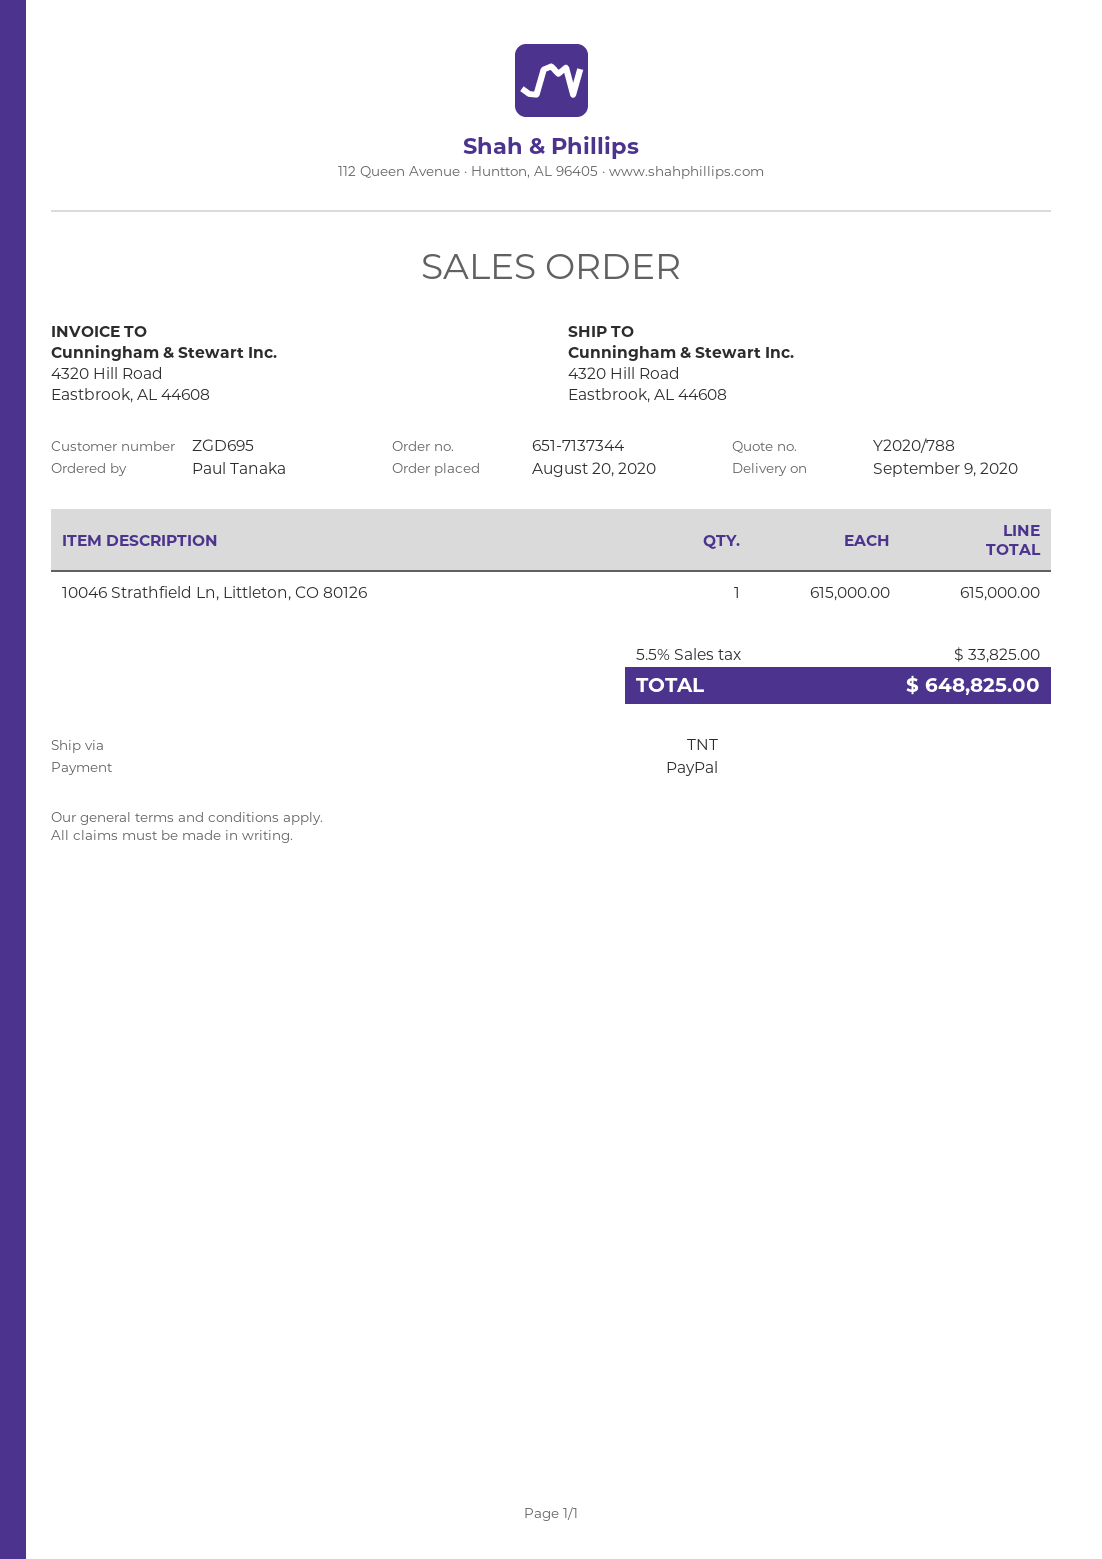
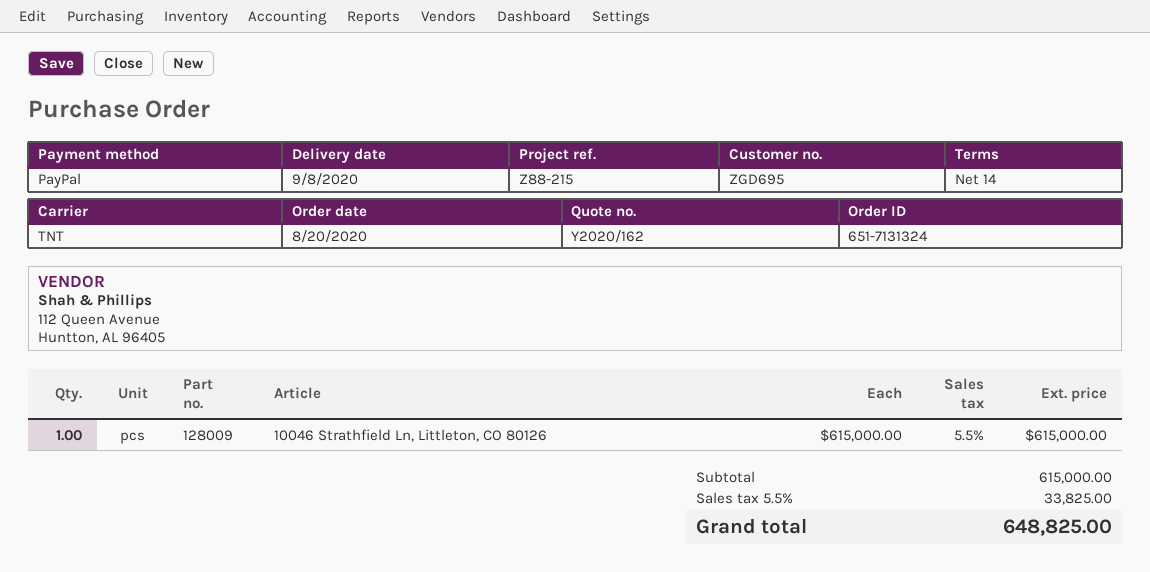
quote number: Y2020/788 -> Y2020/162
order number: 651-7137344 -> 651-7131324
delivery date: 2020-09-09 -> 2020-09-08

